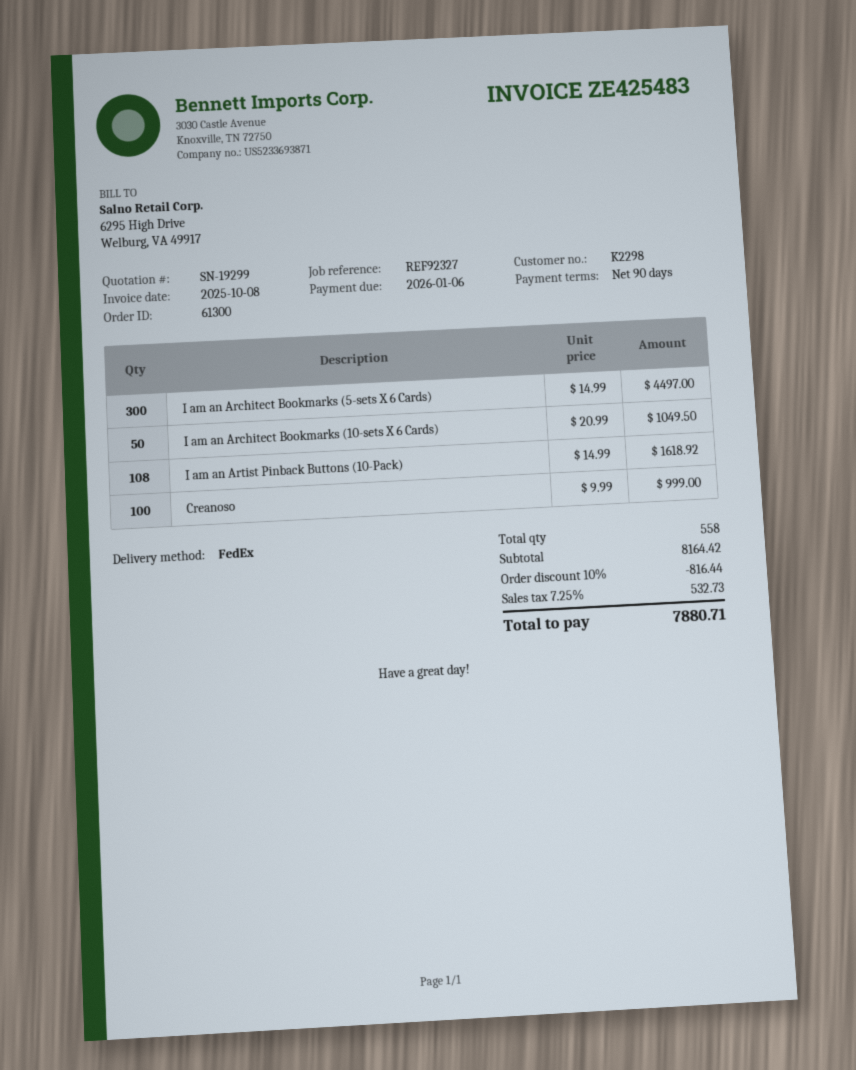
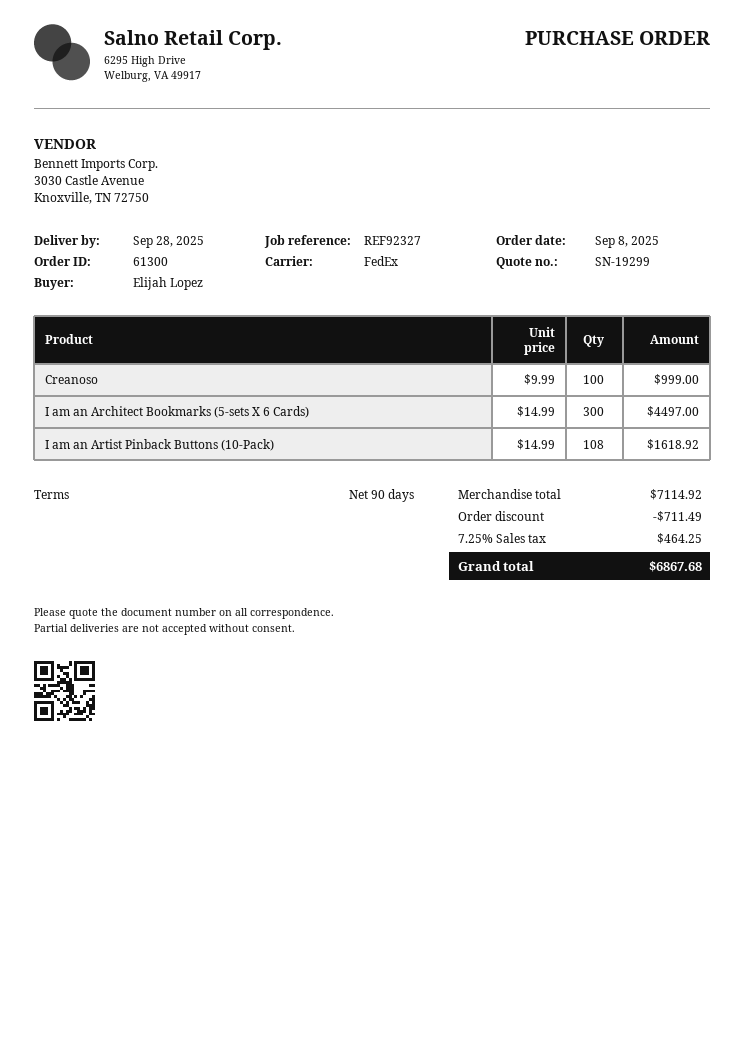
I am an Architect Bookmarks (10-sets X 6 Cards): 50 x 20.99 = 1049.50 -> none
subtotal: 8164.42 -> 7114.92
discount: 816.44 -> 711.49
tax: 7.25% = 532.73 -> 7.25% = 464.25
total: 7880.71 -> 6867.68

